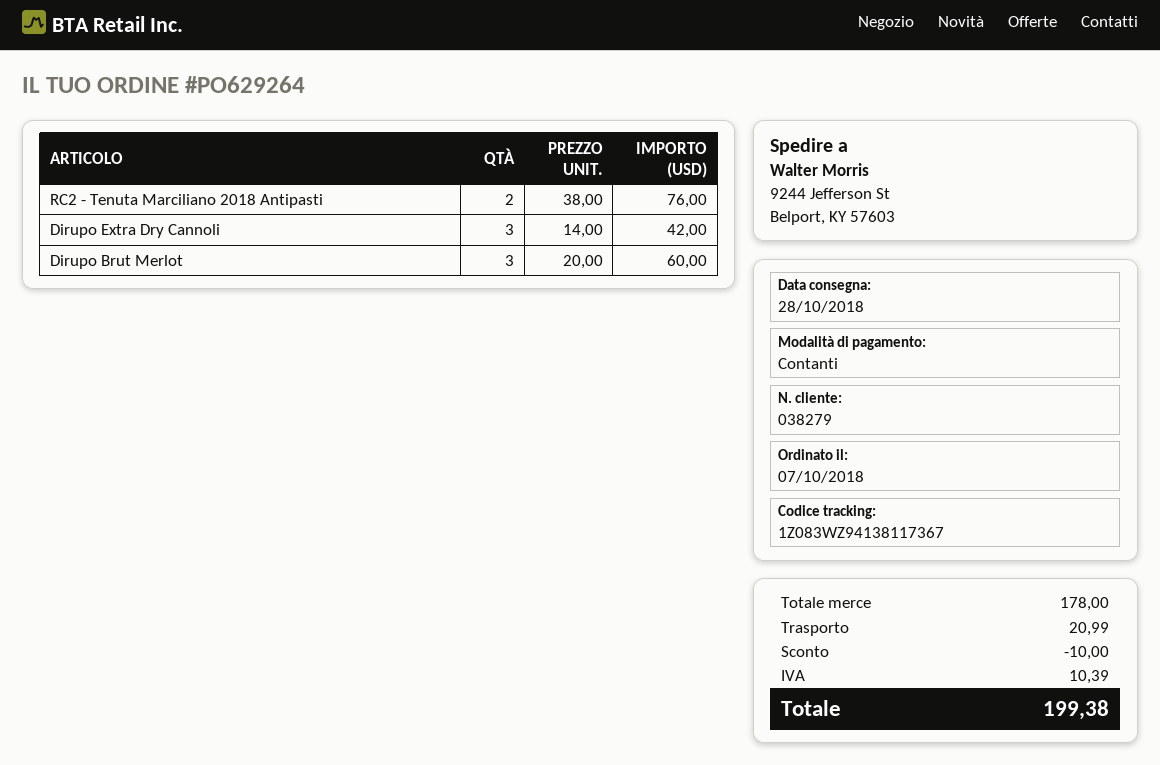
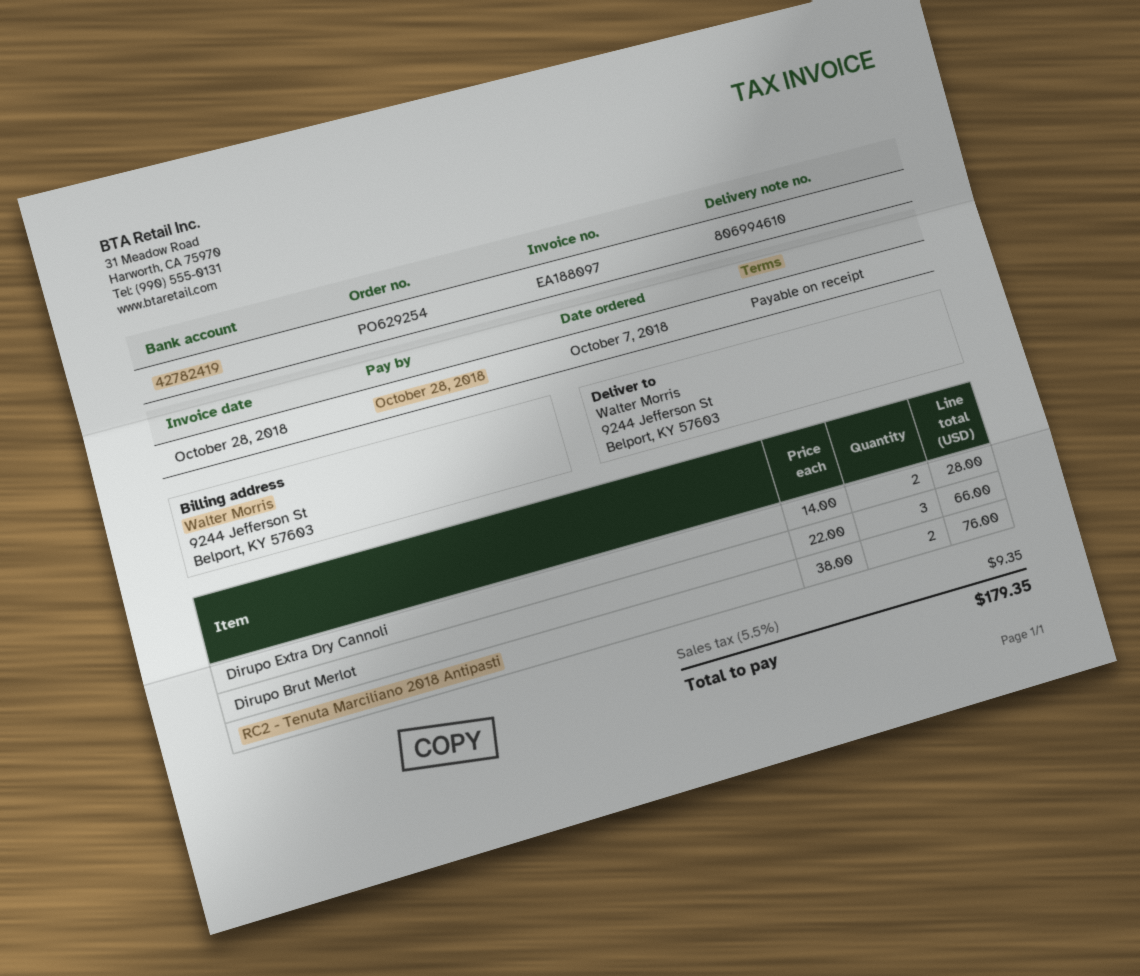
order number: PO629264 -> PO629254
Dirupo Extra Dry Cannoli: 3 x 14.00 = 42.00 -> 2 x 14.00 = 28.00
Dirupo Brut Merlot: 3 x 20.00 = 60.00 -> 3 x 22.00 = 66.00
discount: 10.00 -> none
shipping: 20.99 -> none
tax: 10.39 -> 9.35
total: 199.38 -> 179.35

